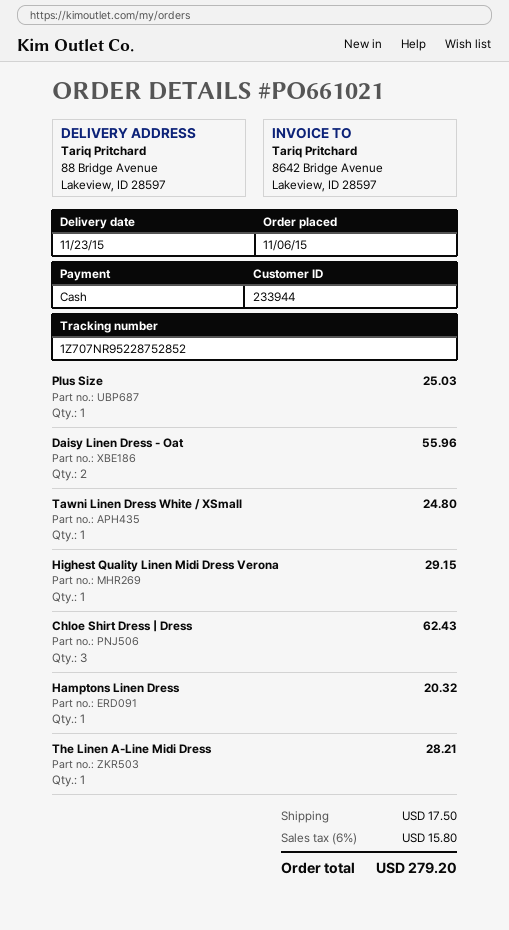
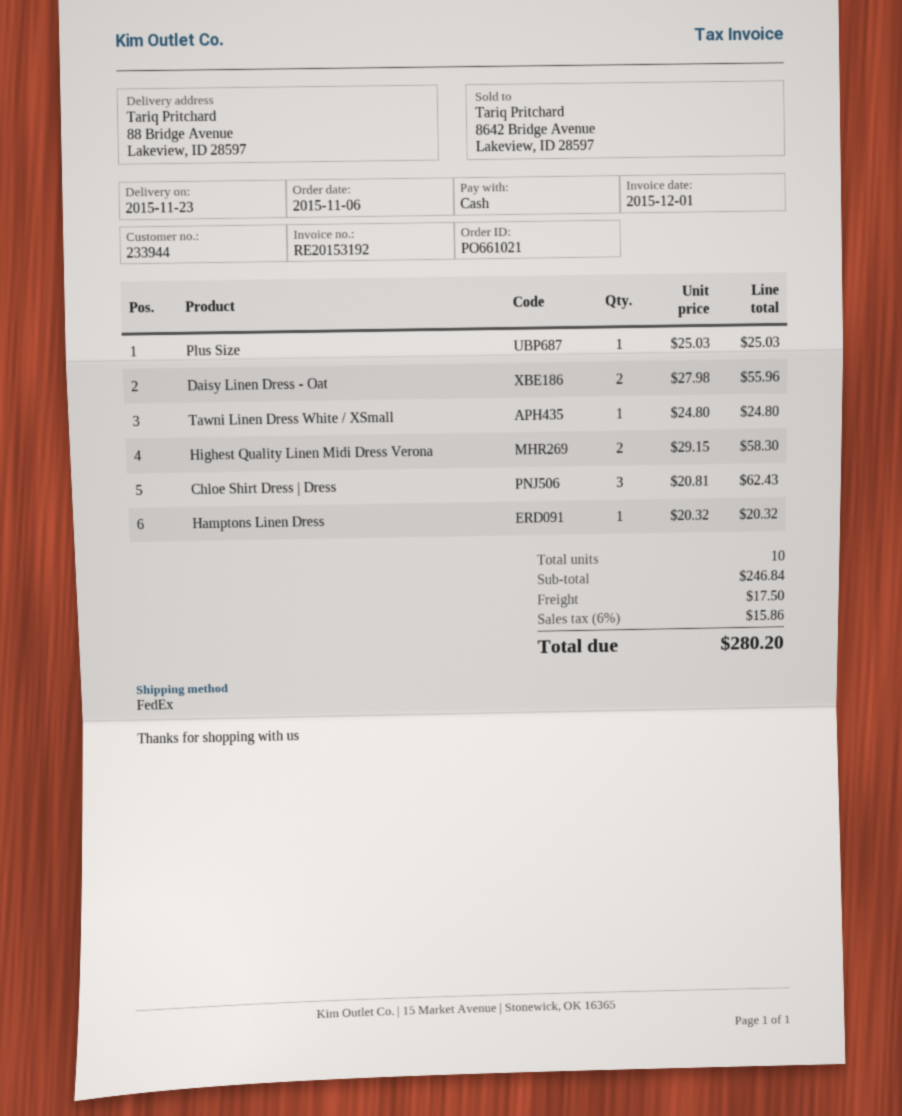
Highest Quality Linen Midi Dress Verona: 1 for 29.15 -> 2 for 58.30
The Linen A-Line Midi Dress: 1 for 28.21 -> none
tax: 6% = 15.80 -> 6% = 15.86
total: 279.20 -> 280.20

